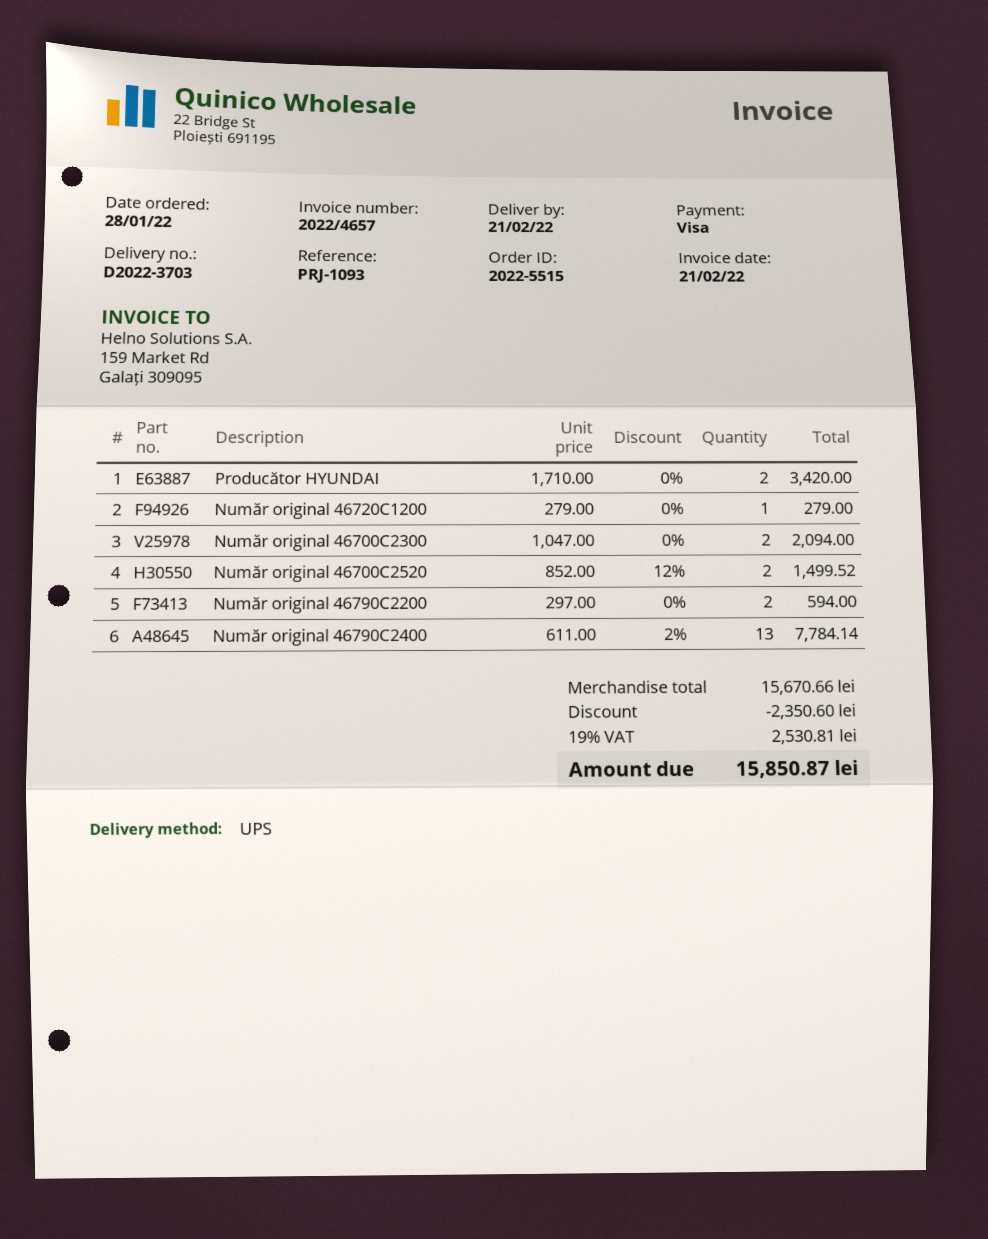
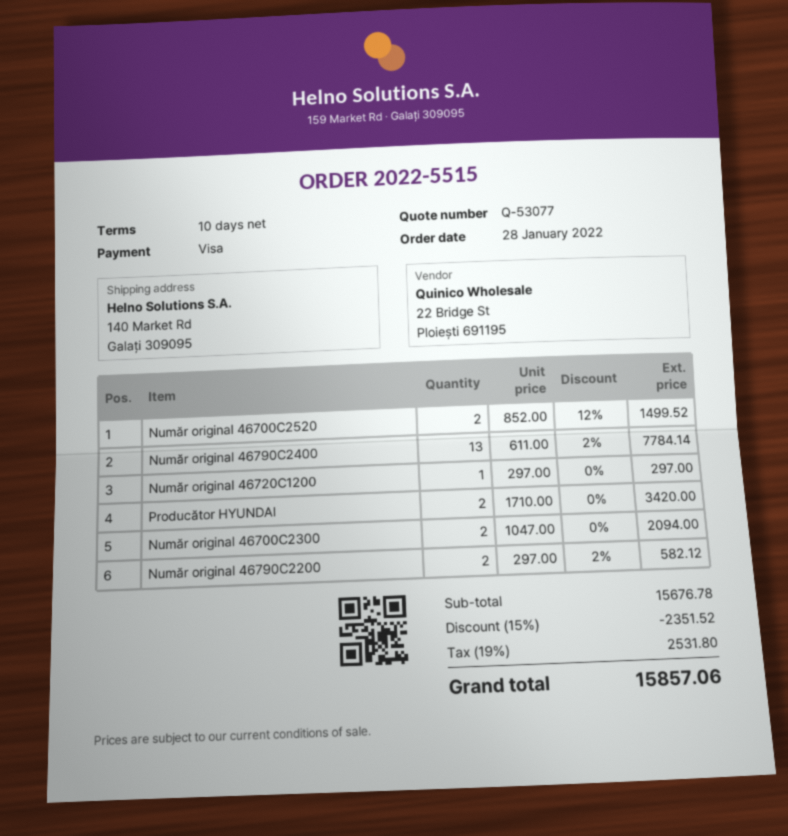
Număr original 46720C1200: 1 x 279.00 = 279.00 -> 1 x 297.00 = 297.00
Număr original 46790C2200: 2 x 297.00 = 594.00 -> 2 x 297.00 - 2% = 582.12
subtotal: 15670.66 -> 15676.78
discount: 2350.60 -> 2351.52
tax: 19% = 2530.81 -> 19% = 2531.80
total: 15850.87 -> 15857.06

